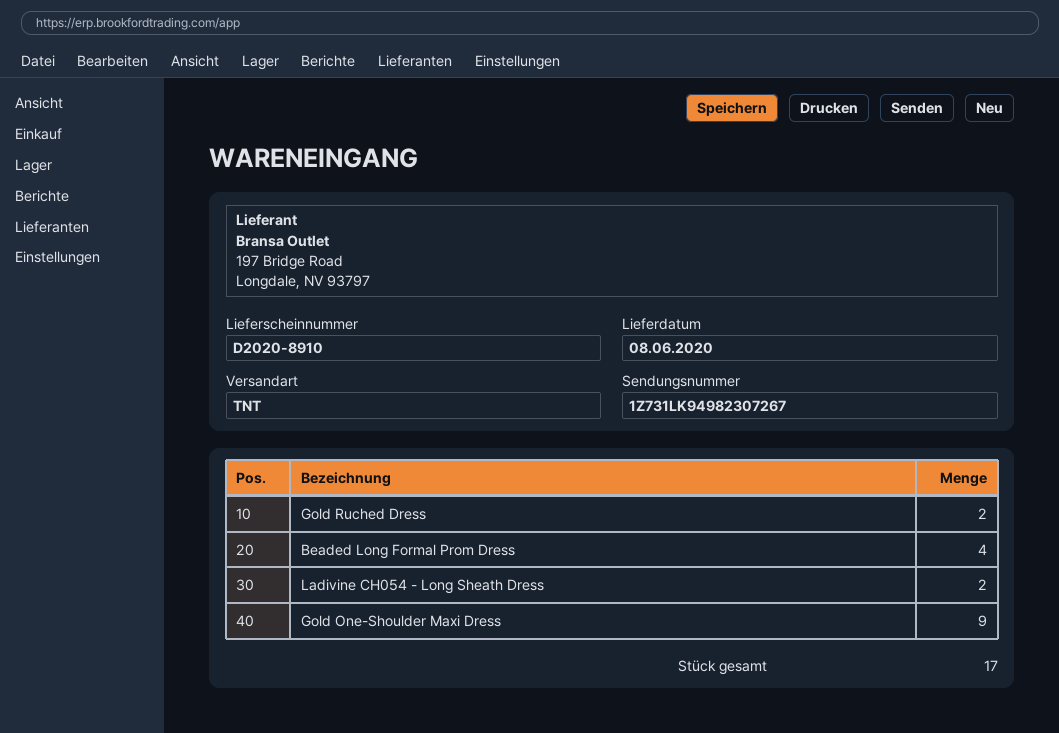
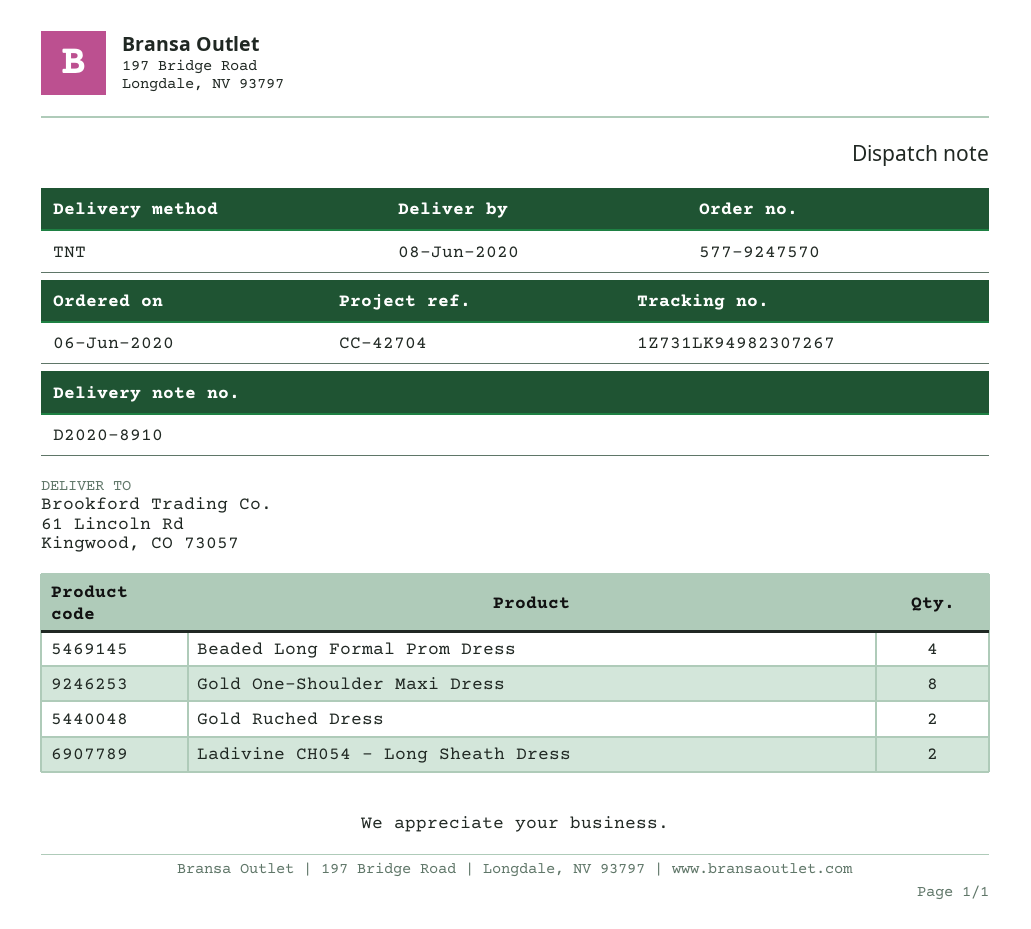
Gold One-Shoulder Maxi Dress: 9 -> 8

